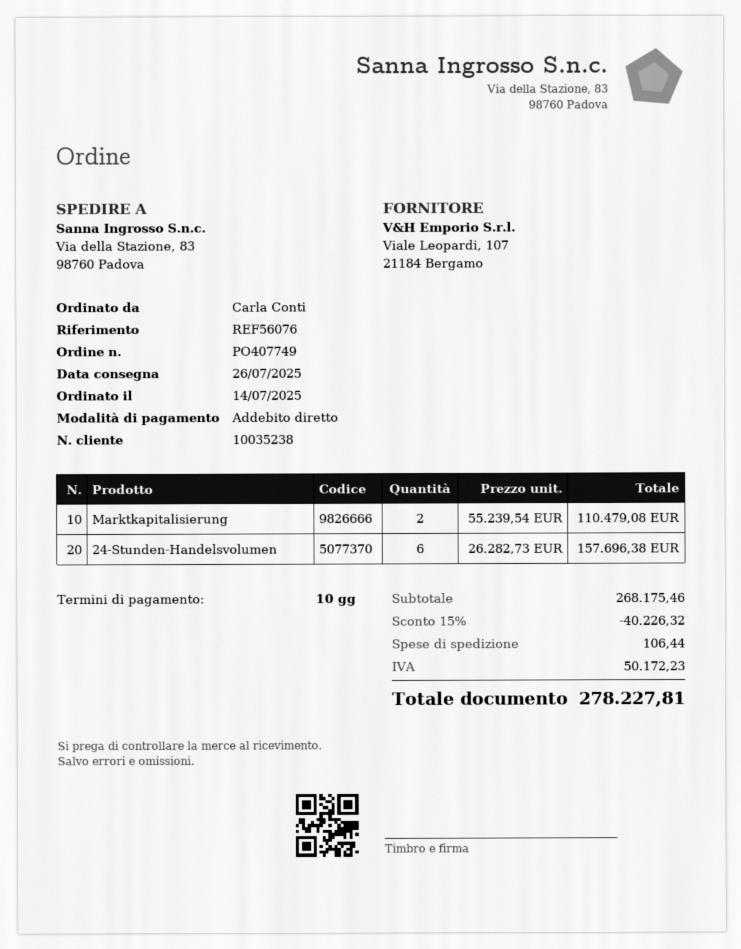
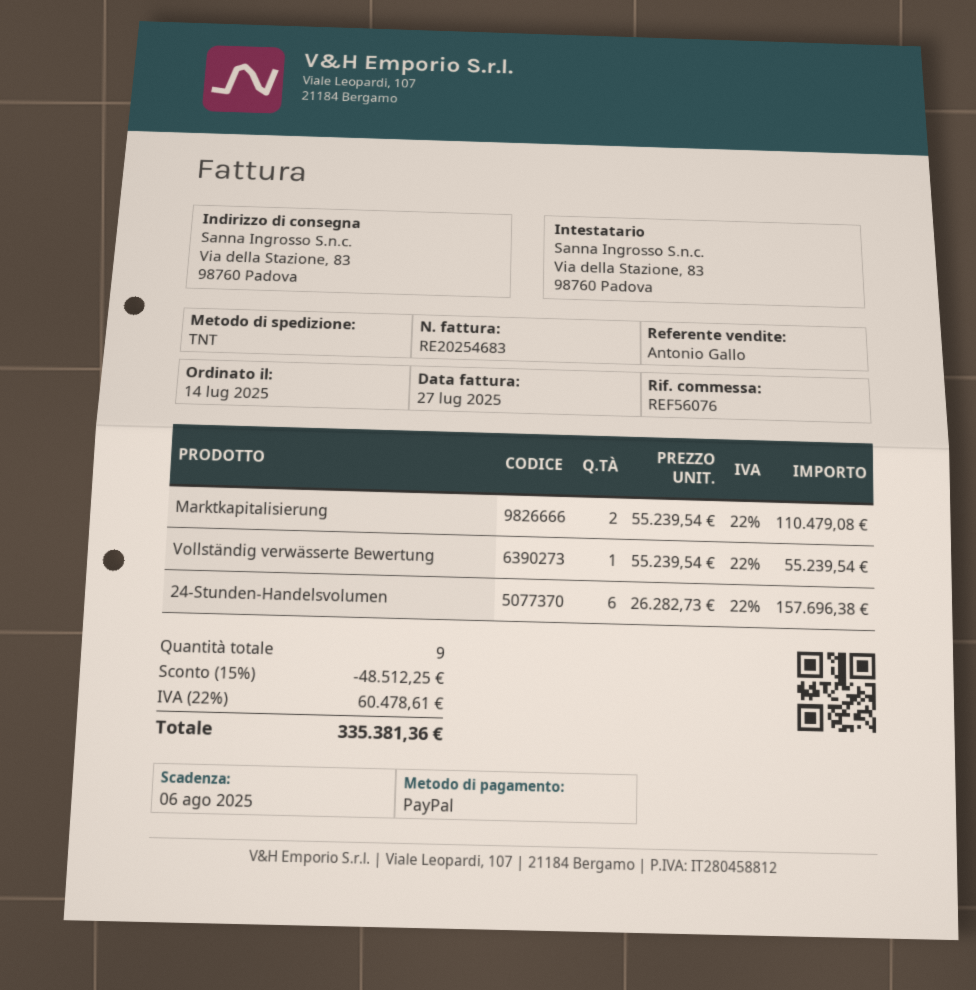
payment method: direct debit -> PayPal
Vollständig verwässerte Bewertung: none -> 1 x 55239.54 = 55239.54
discount: 15% = 40226.32 -> 15% = 48512.25
shipping: 106.44 -> none
tax: 50172.23 -> 60478.61
total: 278227.81 -> 335381.36

